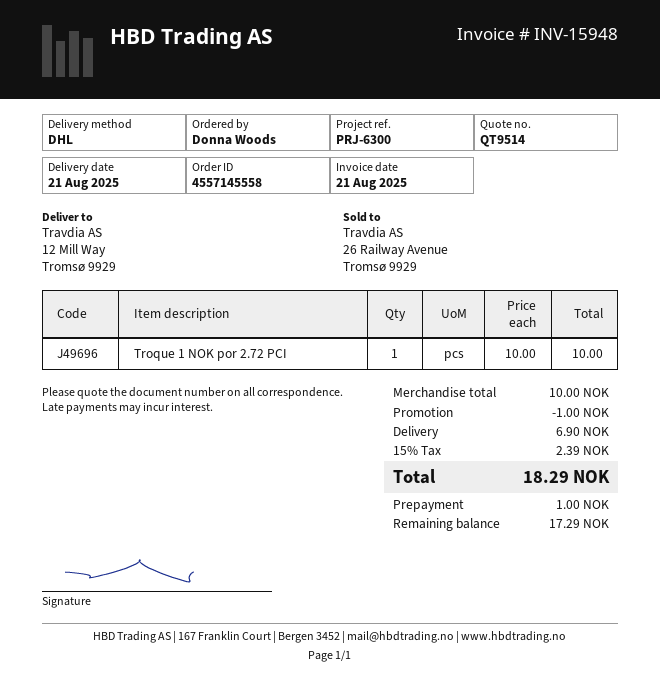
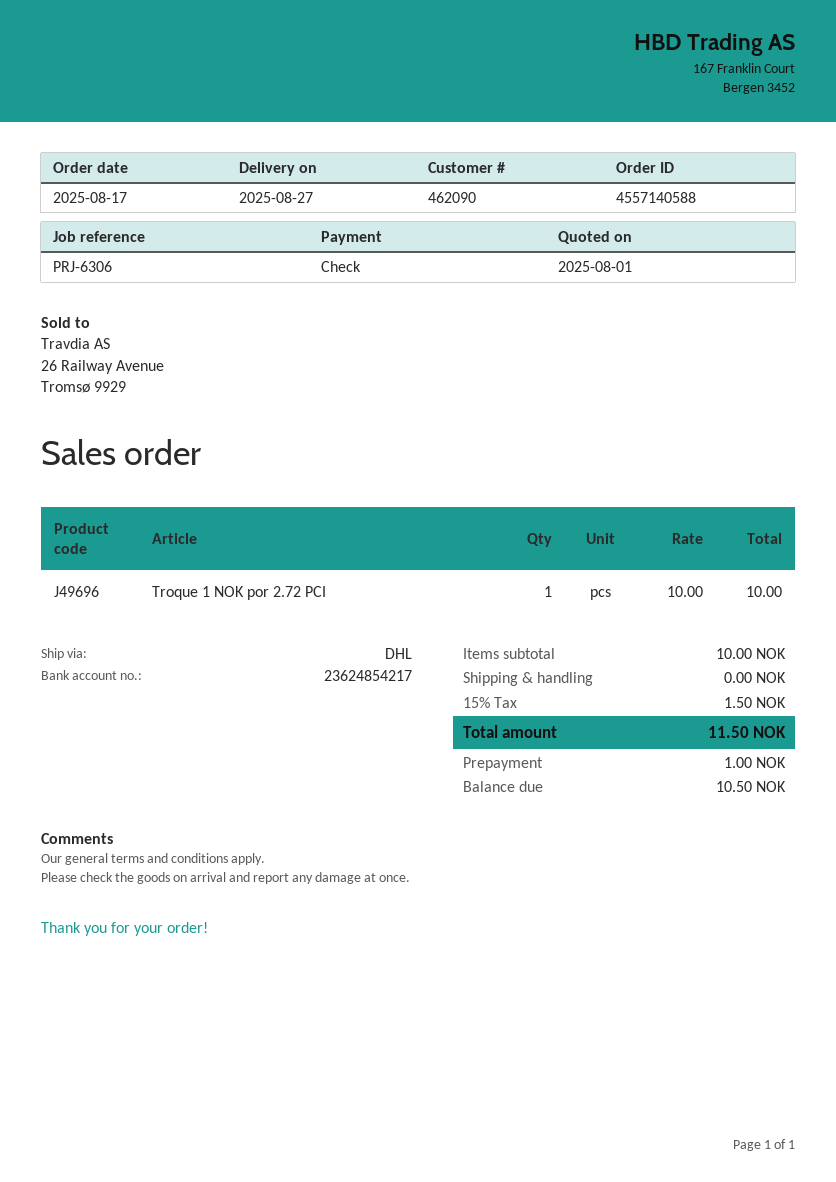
order number: 4557145558 -> 4557140588
delivery date: 2025-08-21 -> 2025-08-27
reference: PRJ-6300 -> PRJ-6306
discount: 1.00 -> none
shipping: 6.90 -> 0.00
tax: 15% = 2.39 -> 15% = 1.50
total: 18.29 -> 11.50
balance: 17.29 -> 10.50

